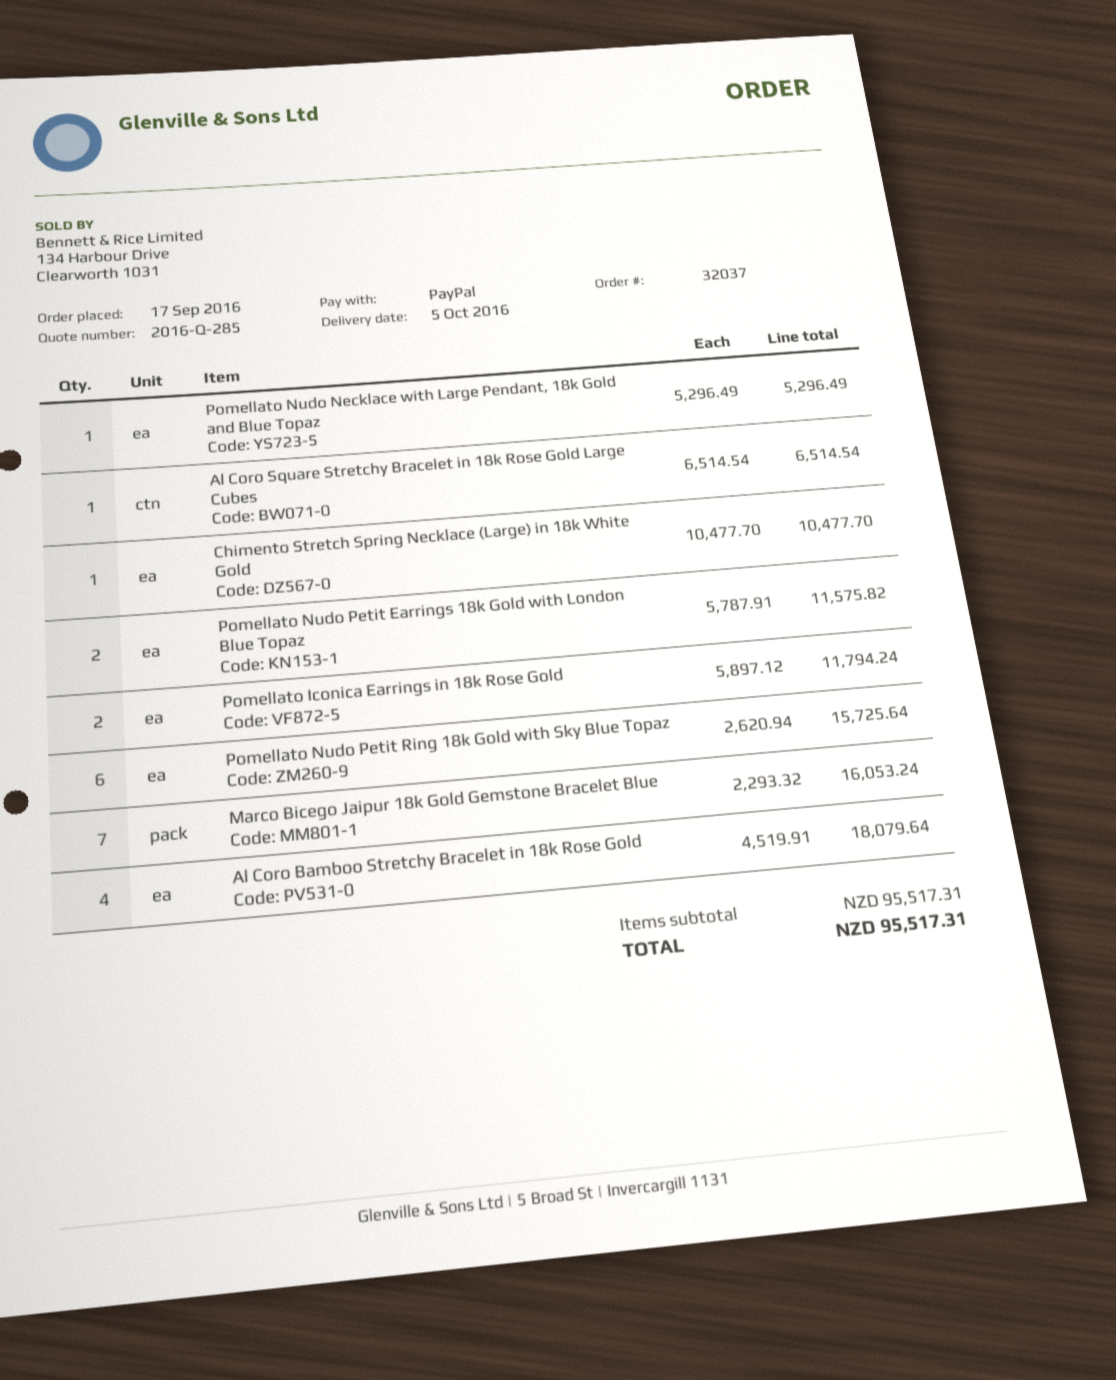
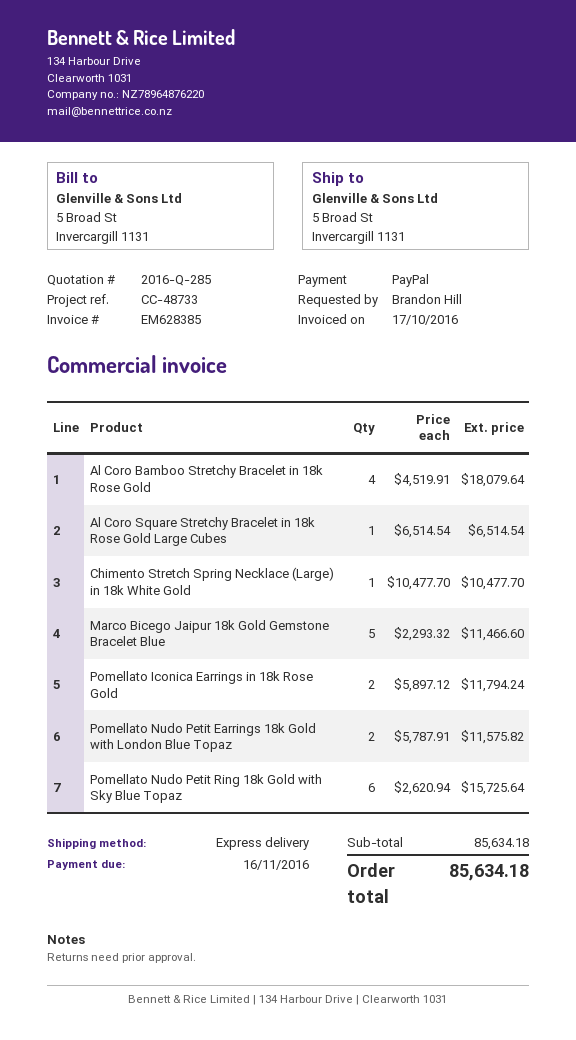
Pomellato Nudo Necklace with Large Pendant, 18k Gold and Blue Topaz: 1 x 5296.49 = 5296.49 -> none
Marco Bicego Jaipur 18k Gold Gemstone Bracelet Blue: 7 x 2293.32 = 16053.24 -> 5 x 2293.32 = 11466.60
subtotal: 95517.31 -> 85634.18
total: 95517.31 -> 85634.18

